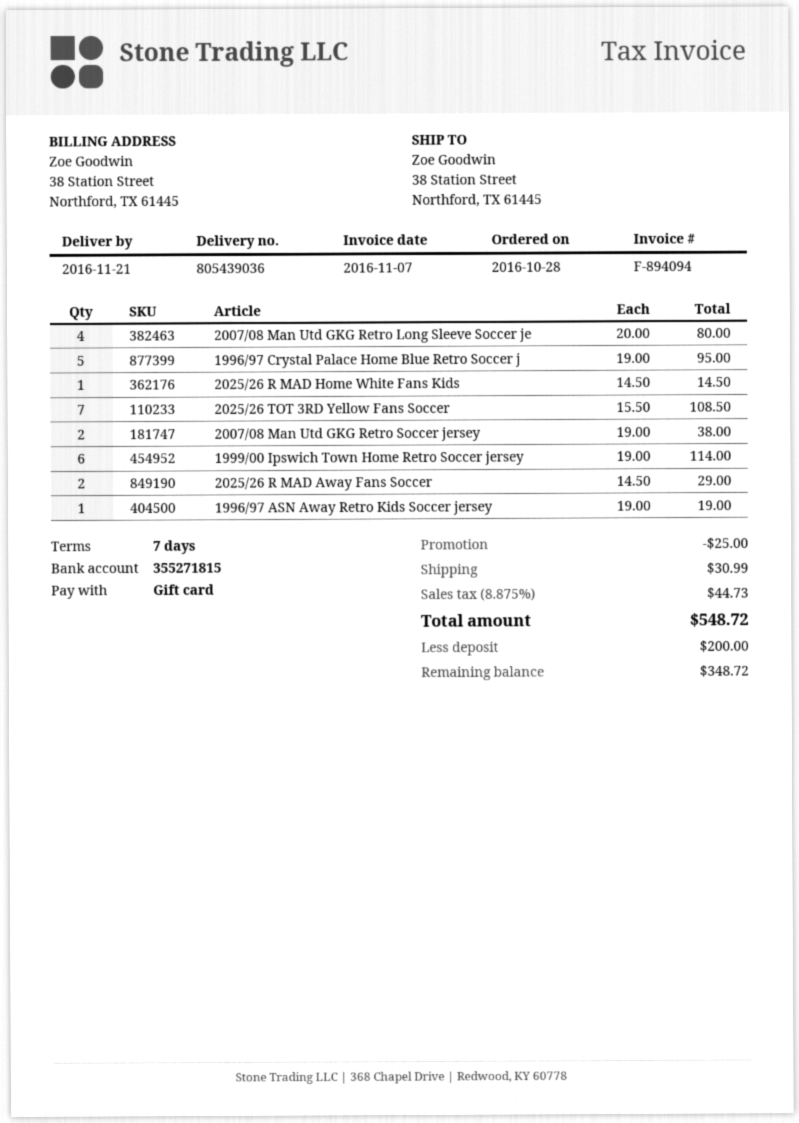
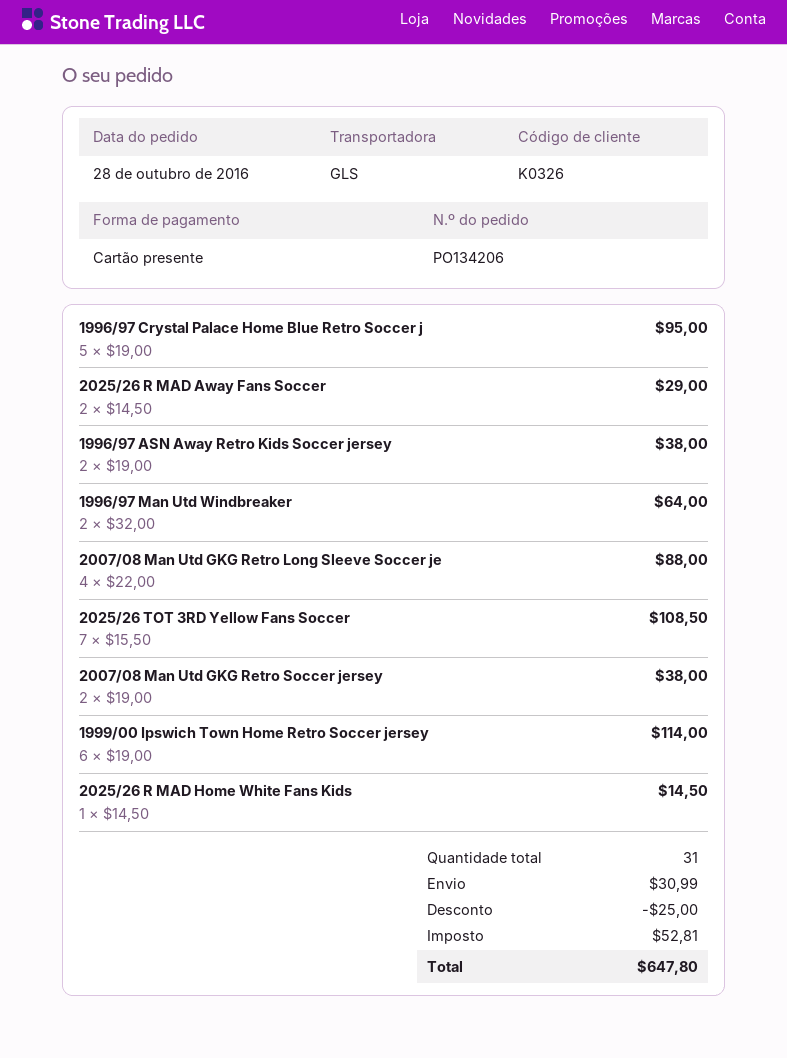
2007/08 Man Utd GKG Retro Long Sleeve Soccer je: 4 x 20.00 = 80.00 -> 4 x 22.00 = 88.00
1996/97 ASN Away Retro Kids Soccer jersey: 1 x 19.00 = 19.00 -> 2 x 19.00 = 38.00
1996/97 Man Utd Windbreaker: none -> 2 x 32.00 = 64.00
tax: 44.73 -> 52.81
total: 548.72 -> 647.80

